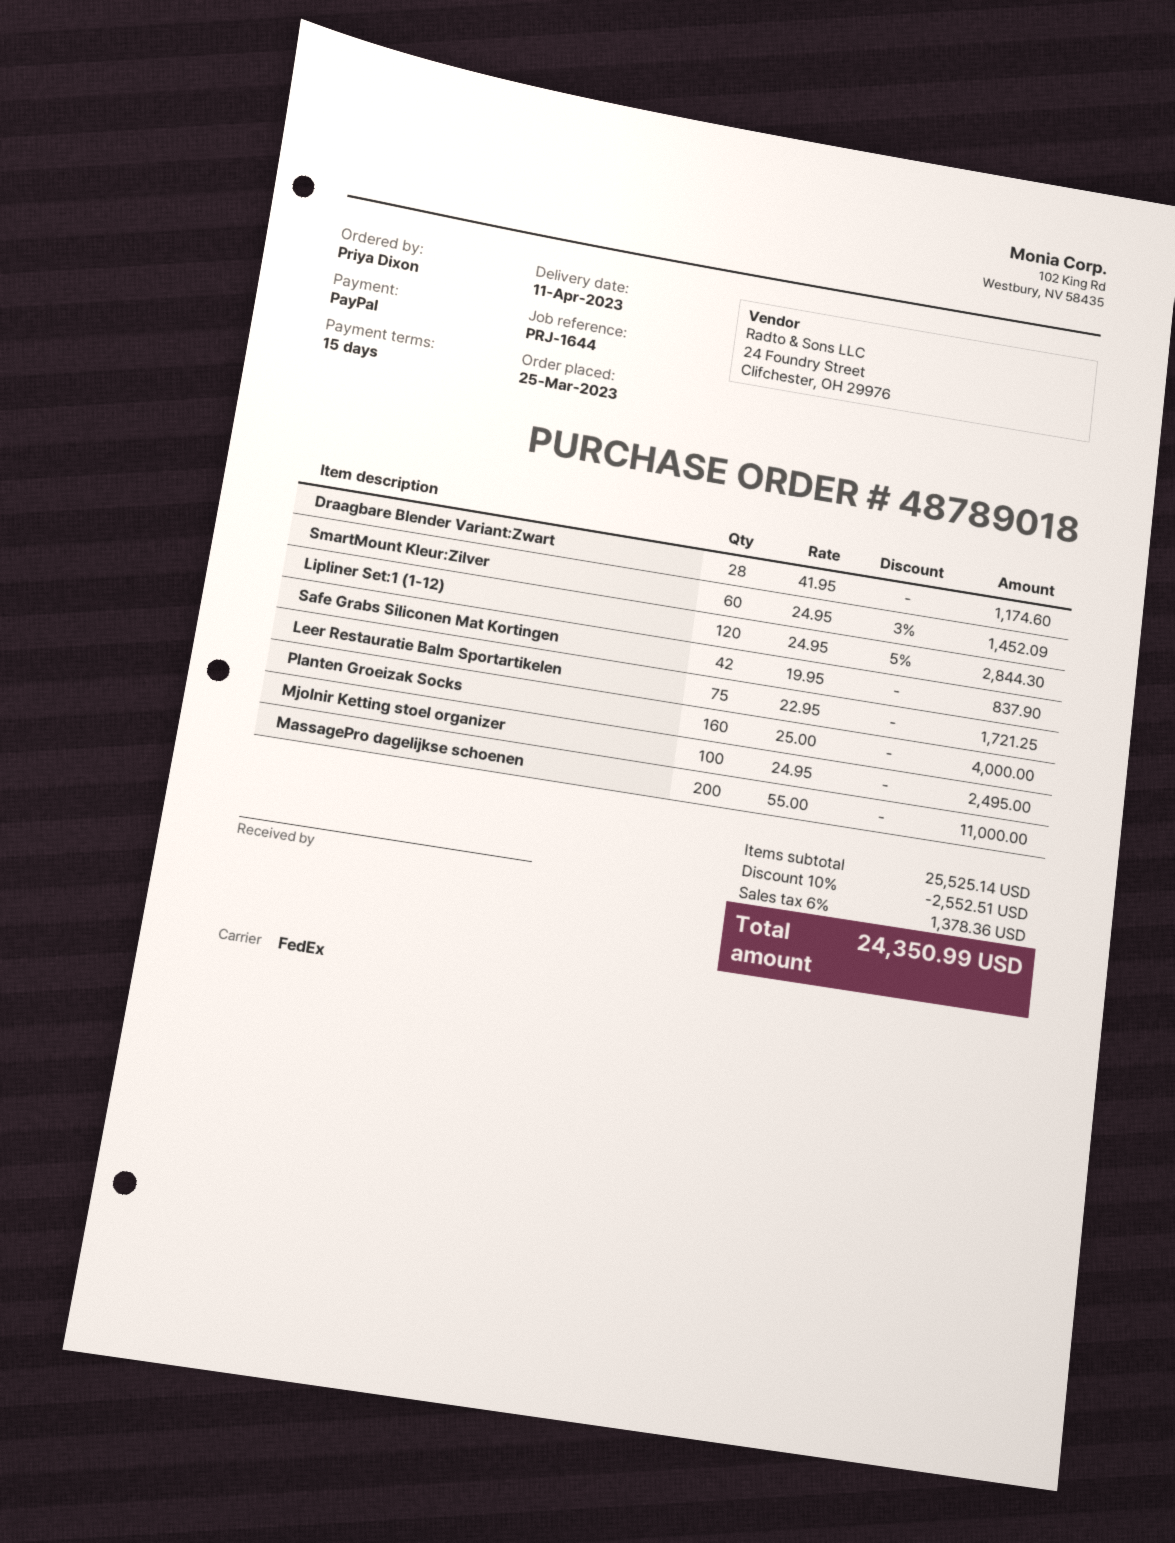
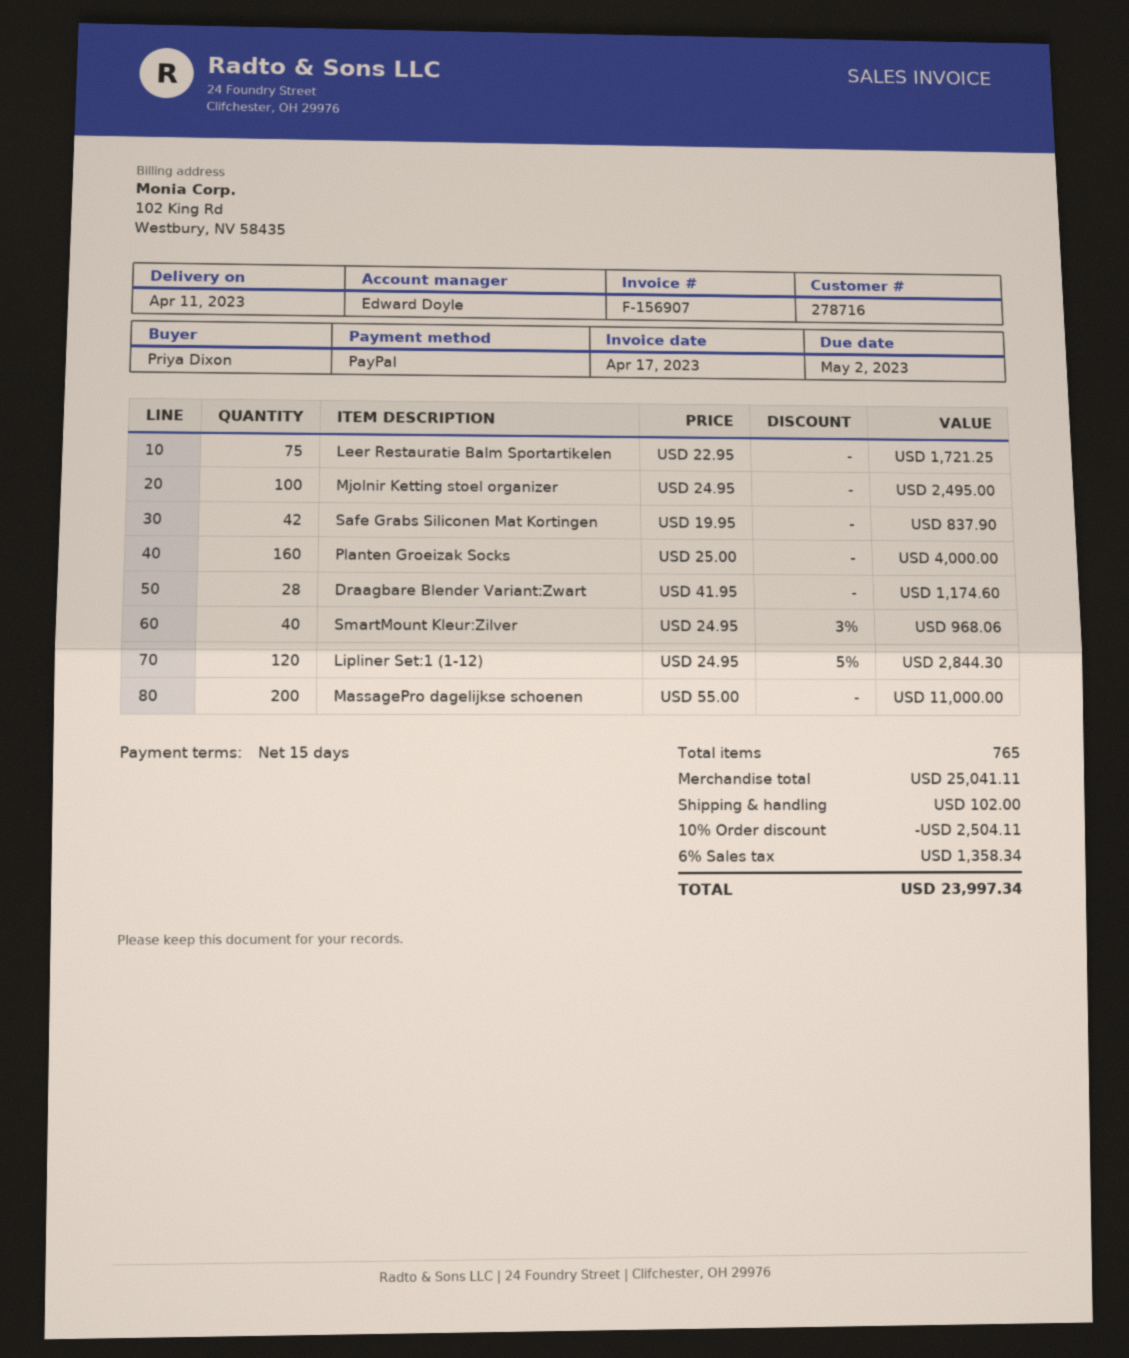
SmartMount Kleur:Zilver: 60 x 24.95 - 3% = 1452.09 -> 40 x 24.95 - 3% = 968.06
subtotal: 25525.14 -> 25041.11
discount: 10% = 2552.51 -> 10% = 2504.11
shipping: none -> 102.00
tax: 6% = 1378.36 -> 6% = 1358.34
total: 24350.99 -> 23997.34

